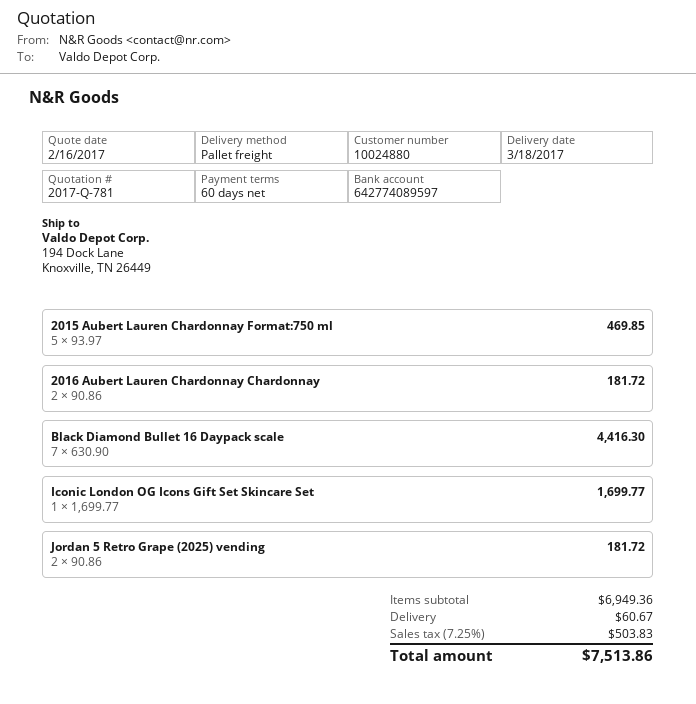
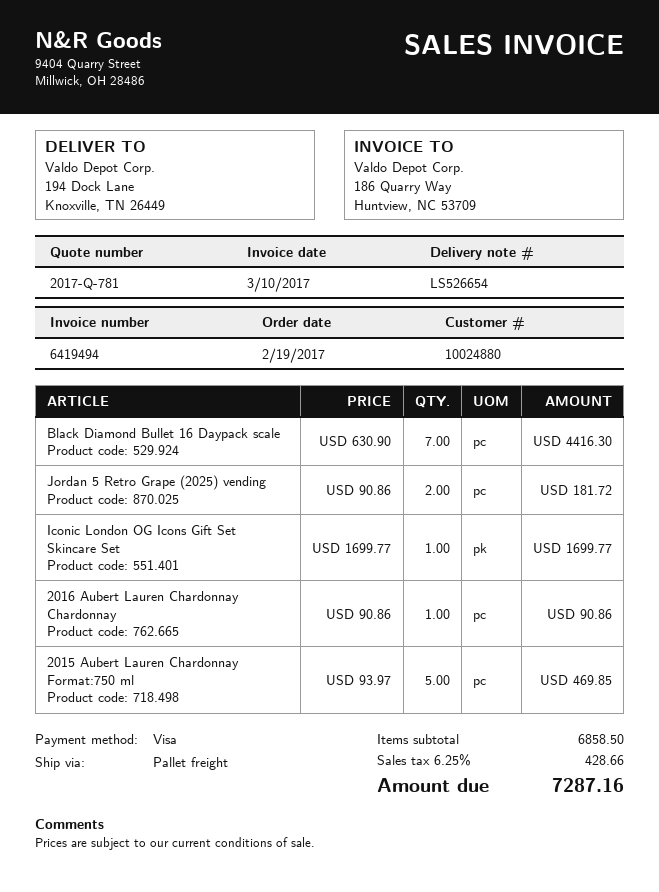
2016 Aubert Lauren Chardonnay Chardonnay: 2 x 90.86 = 181.72 -> 1 x 90.86 = 90.86
subtotal: 6949.36 -> 6858.50
shipping: 60.67 -> none
tax: 7.25% = 503.83 -> 6.25% = 428.66
total: 7513.86 -> 7287.16

